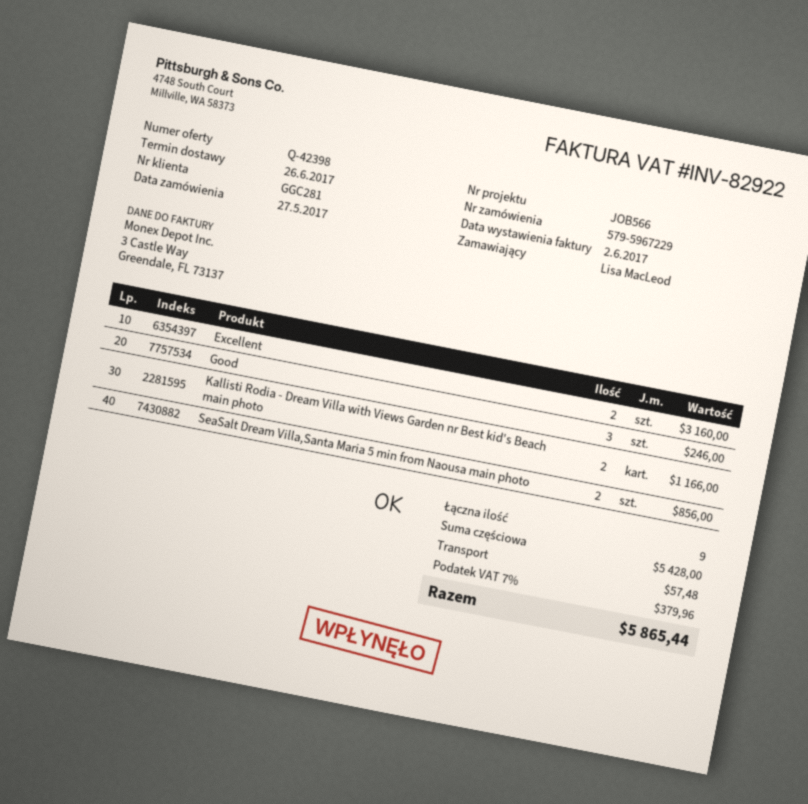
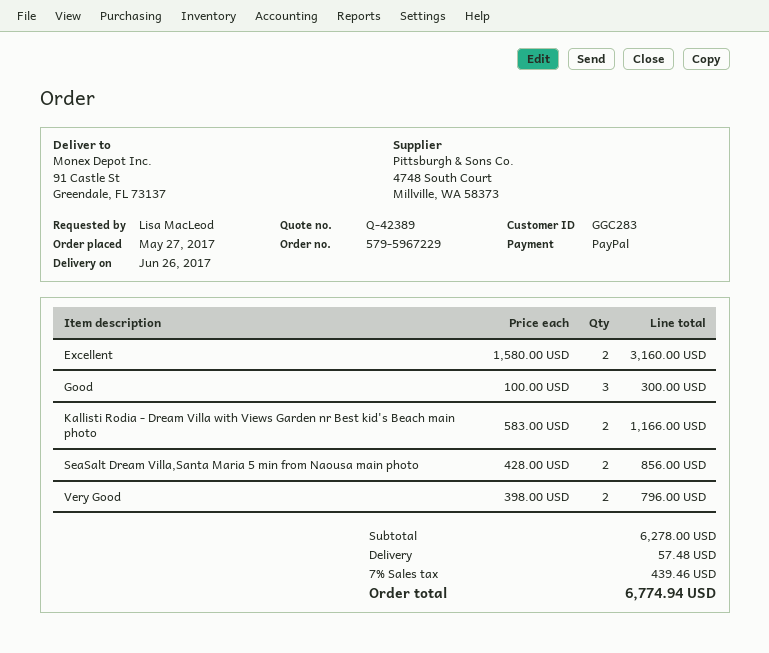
quote number: Q-42398 -> Q-42389
customer number: GGC281 -> GGC283
Good: 3 for 246.00 -> 3 for 300.00
Very Good: none -> 2 for 796.00
subtotal: 5428.00 -> 6278.00
tax: 7% = 379.96 -> 7% = 439.46
total: 5865.44 -> 6774.94

